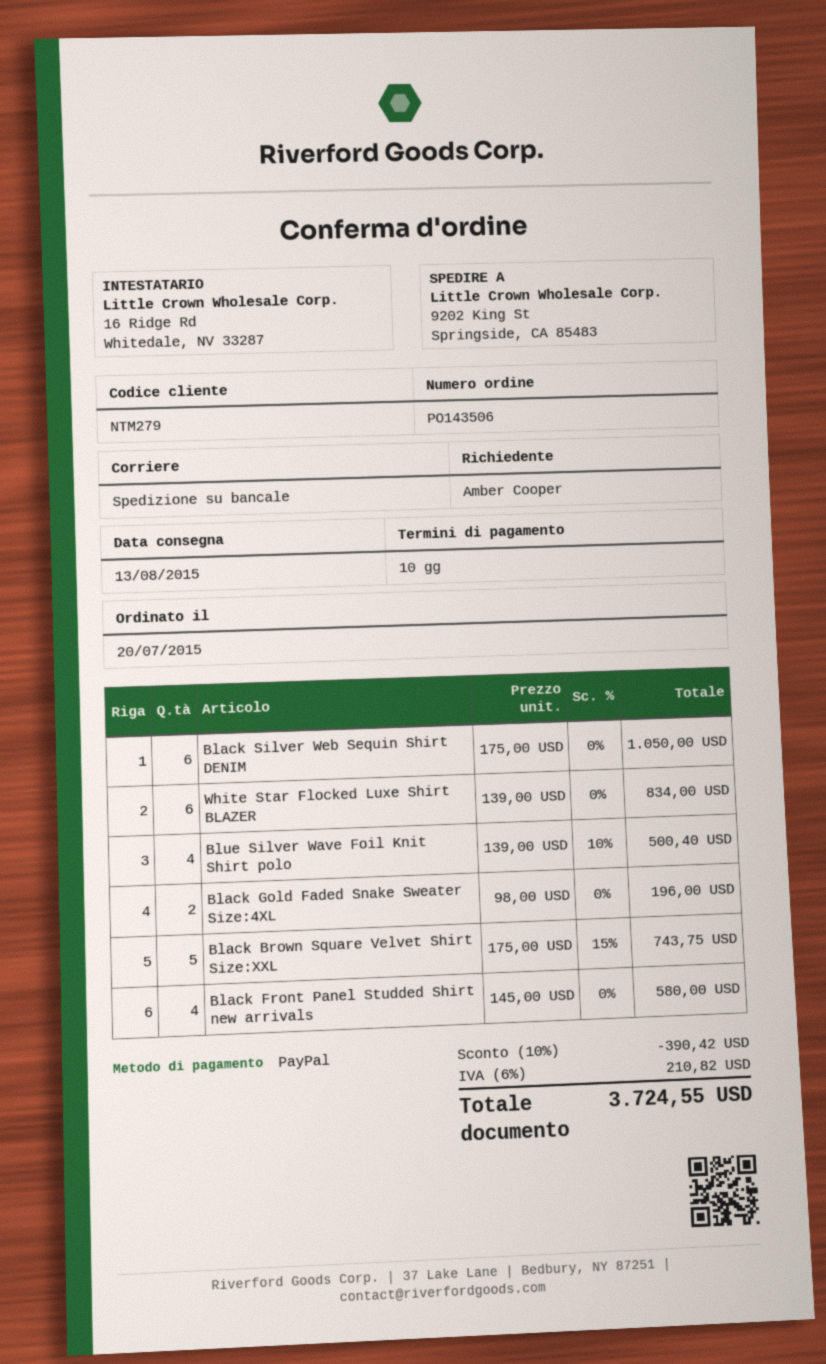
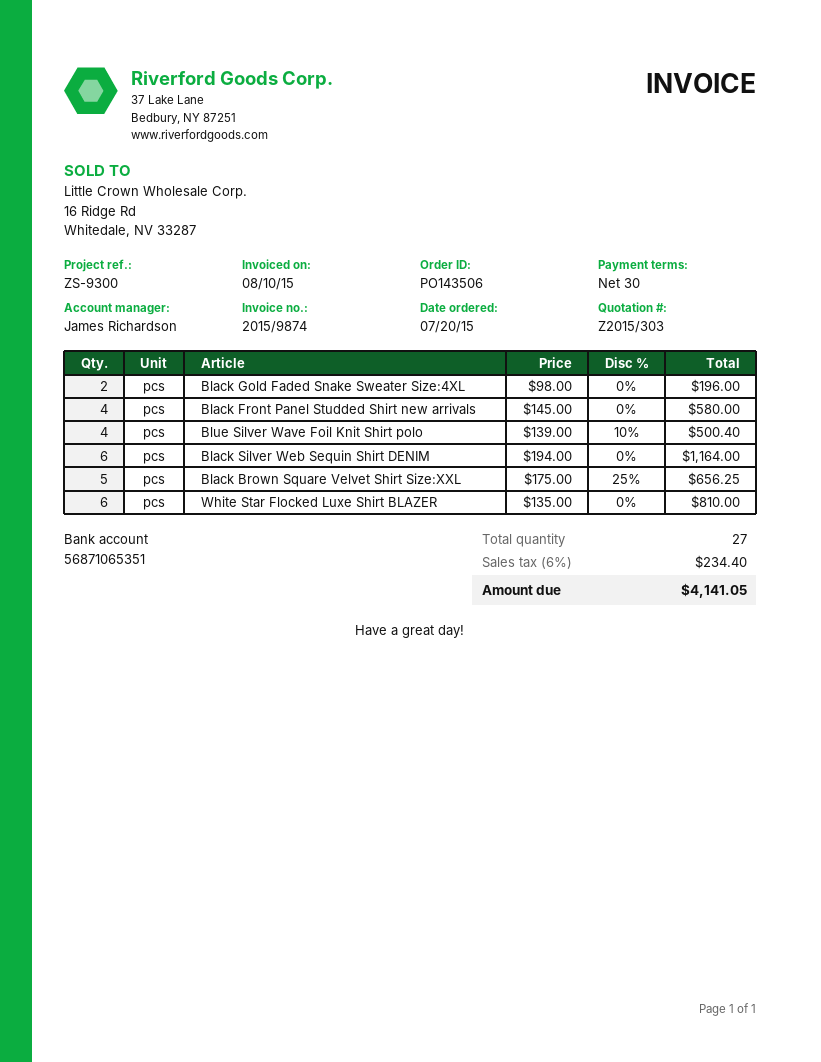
payment terms: 10 days -> 30 days
Black Silver Web Sequin Shirt DENIM: 6 x 175.00 = 1050.00 -> 6 x 194.00 = 1164.00
White Star Flocked Luxe Shirt BLAZER: 6 x 139.00 = 834.00 -> 6 x 135.00 = 810.00
Black Brown Square Velvet Shirt Size:XXL: 5 x 175.00 - 15% = 743.75 -> 5 x 175.00 - 25% = 656.25
discount: 10% = 390.42 -> none
tax: 6% = 210.82 -> 6% = 234.40
total: 3724.55 -> 4141.05

